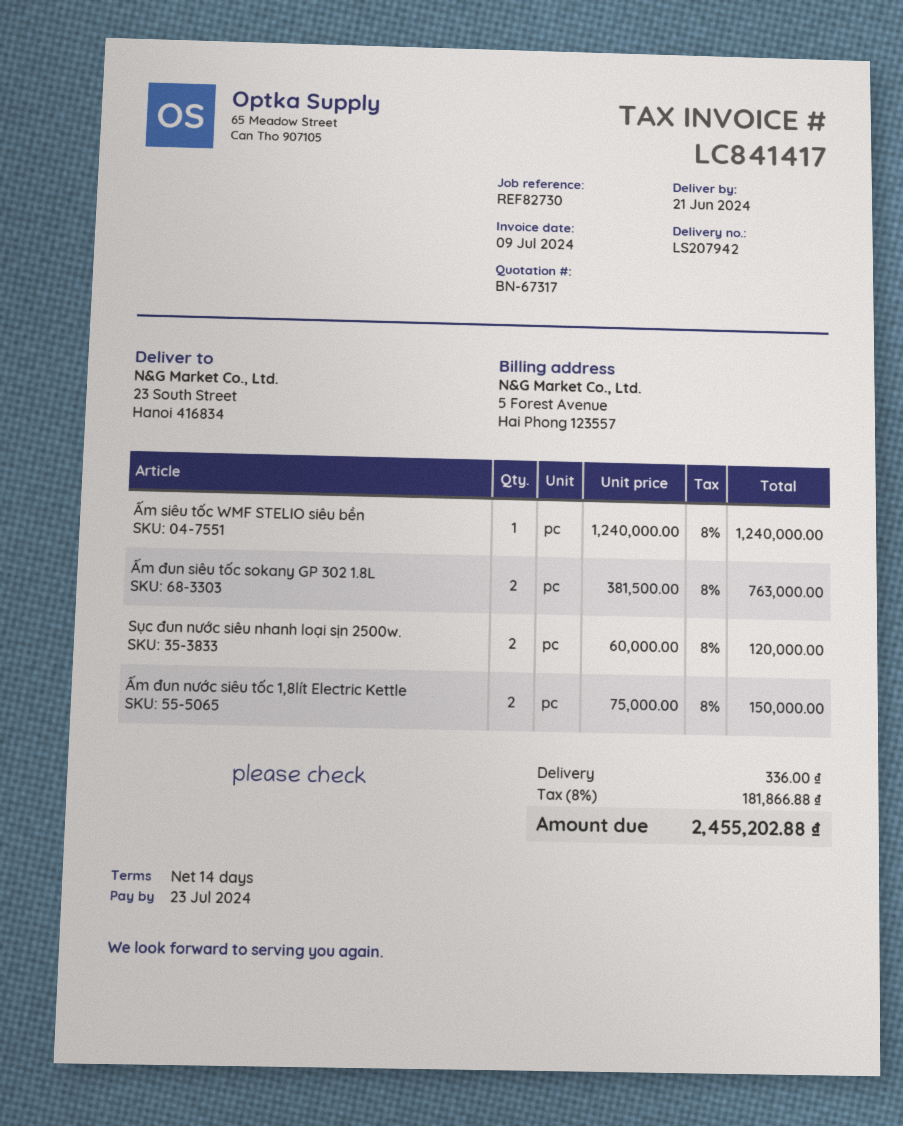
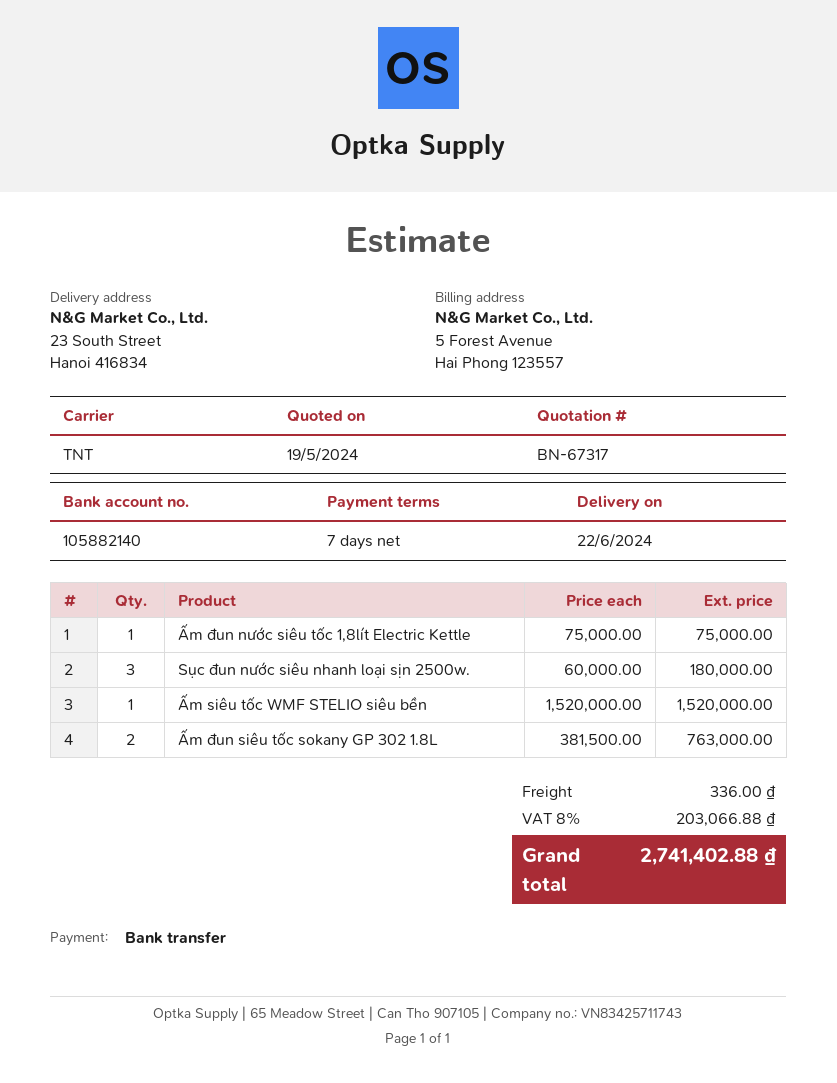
delivery date: 2024-06-21 -> 2024-06-22
payment terms: 14 days -> 7 days
Ấm siêu tốc WMF STELIO siêu bền: 1 x 1240000.00 = 1240000.00 -> 1 x 1520000.00 = 1520000.00
Sục đun nước siêu nhanh loại sịn 2500w.: 2 x 60000.00 = 120000.00 -> 3 x 60000.00 = 180000.00
Ấm đun nước siêu tốc 1,8lít Electric Kettle: 2 x 75000.00 = 150000.00 -> 1 x 75000.00 = 75000.00
tax: 8% = 181866.88 -> 8% = 203066.88
total: 2455202.88 -> 2741402.88

